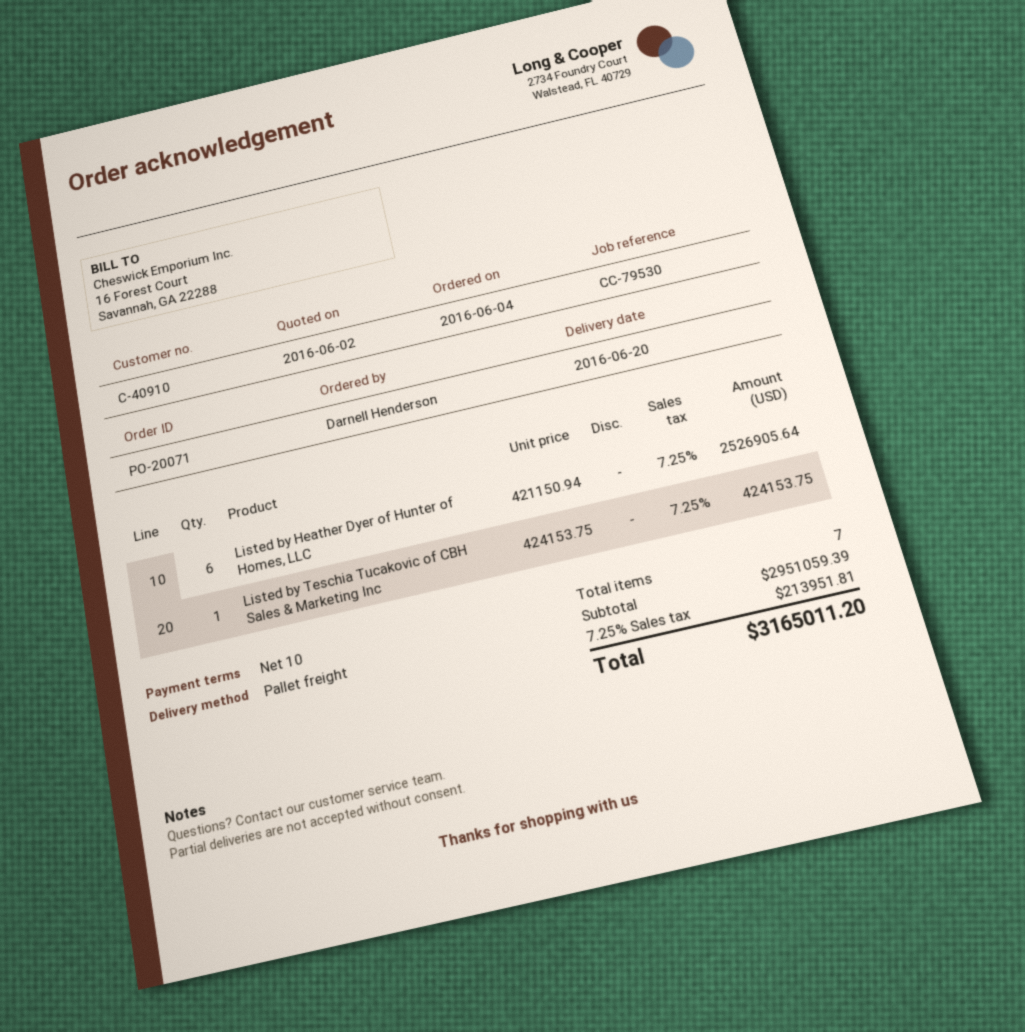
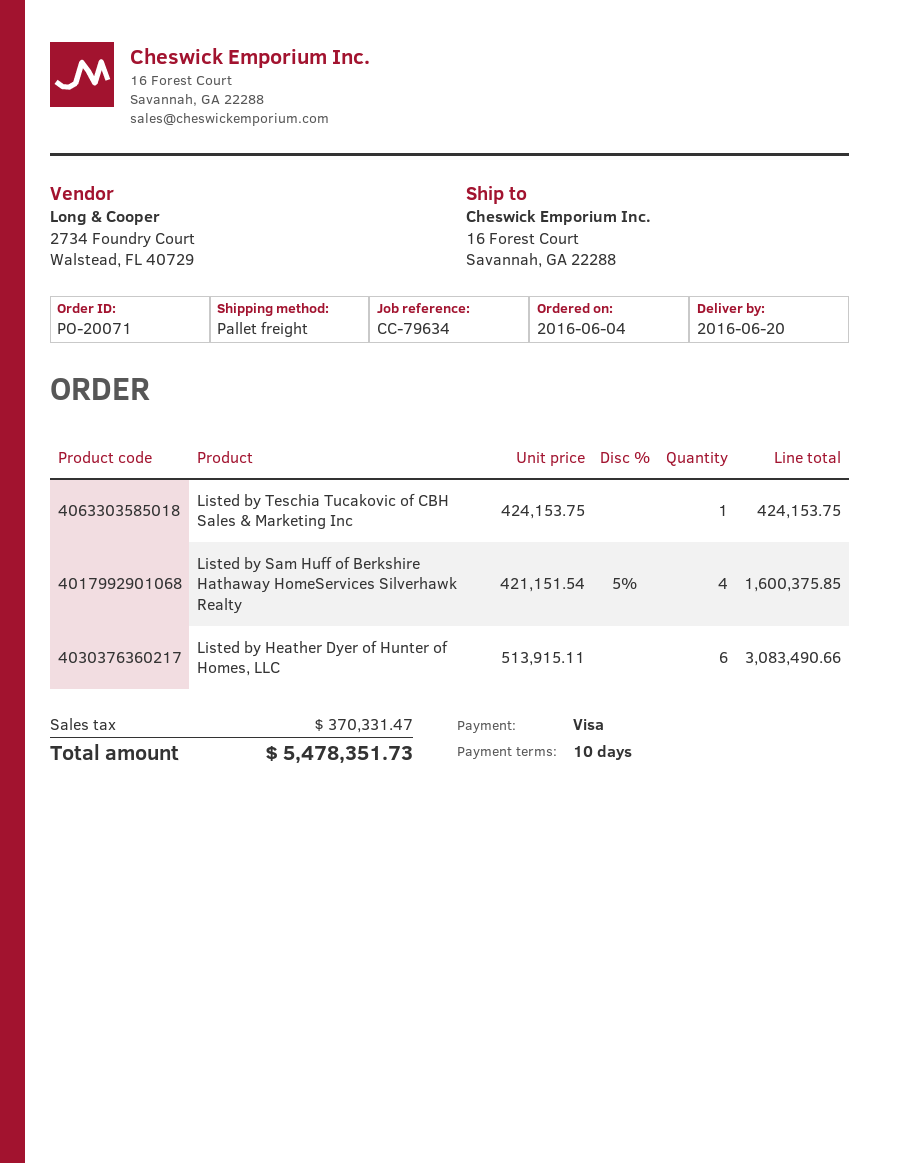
reference: CC-79530 -> CC-79634
Listed by Heather Dyer of Hunter of Homes, LLC: 6 x 421150.94 = 2526905.64 -> 6 x 513915.11 = 3083490.66
Listed by Sam Huff of Berkshire Hathaway HomeServices Silverhawk Realty: none -> 4 x 421151.54 - 5% = 1600375.85
tax: 213951.81 -> 370331.47
total: 3165011.20 -> 5478351.73

